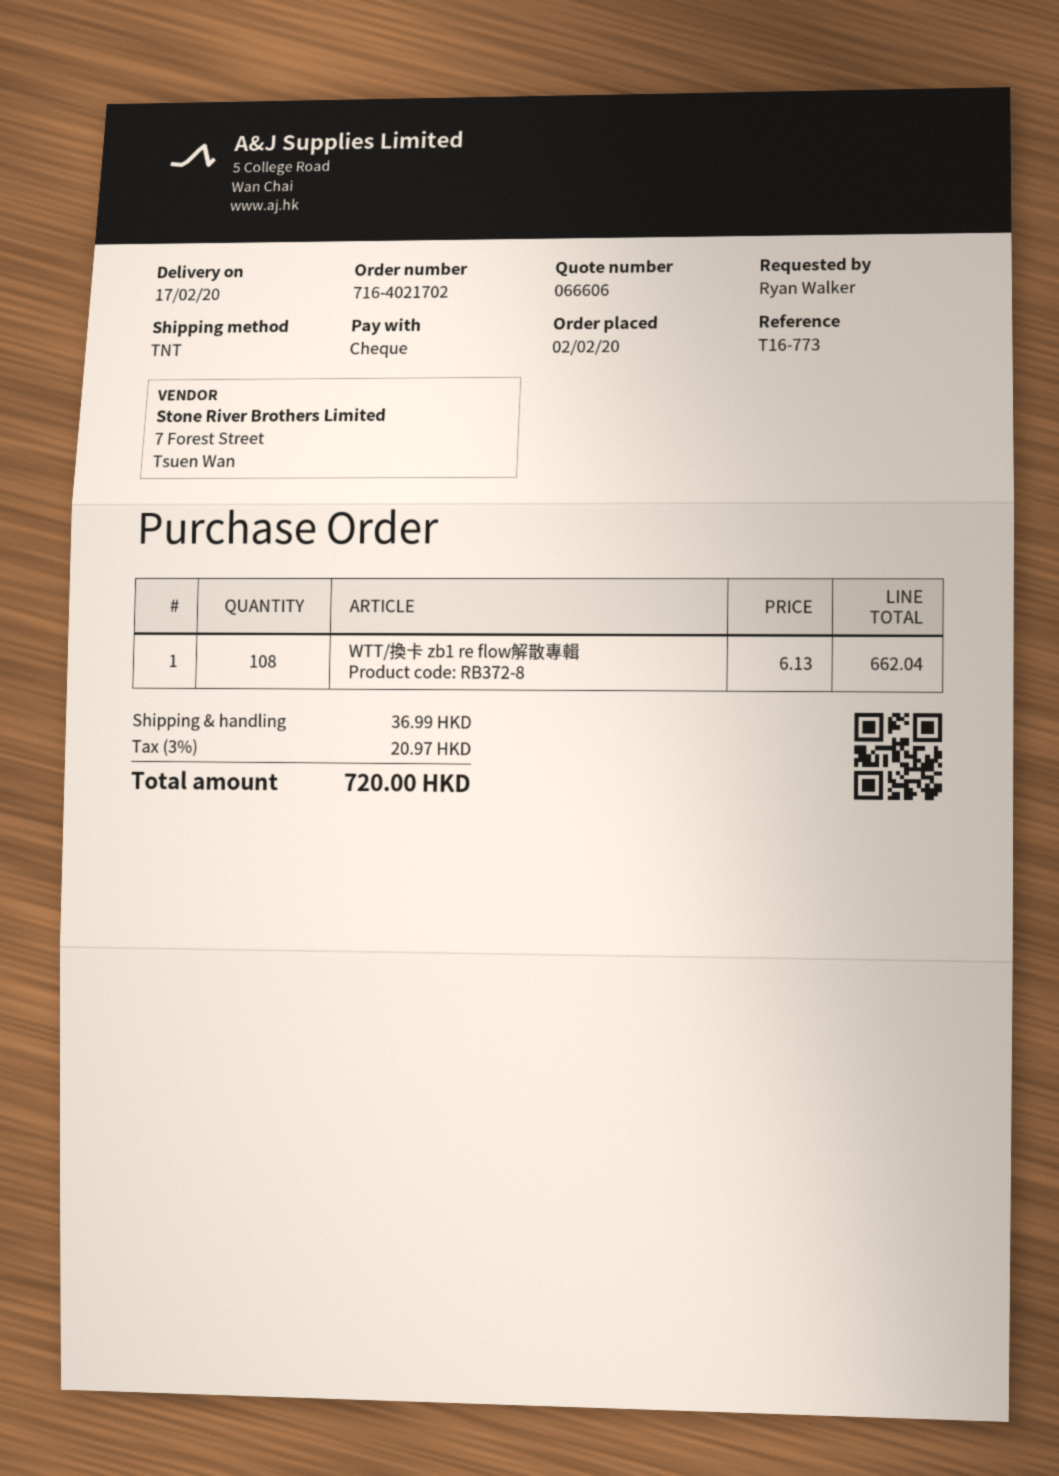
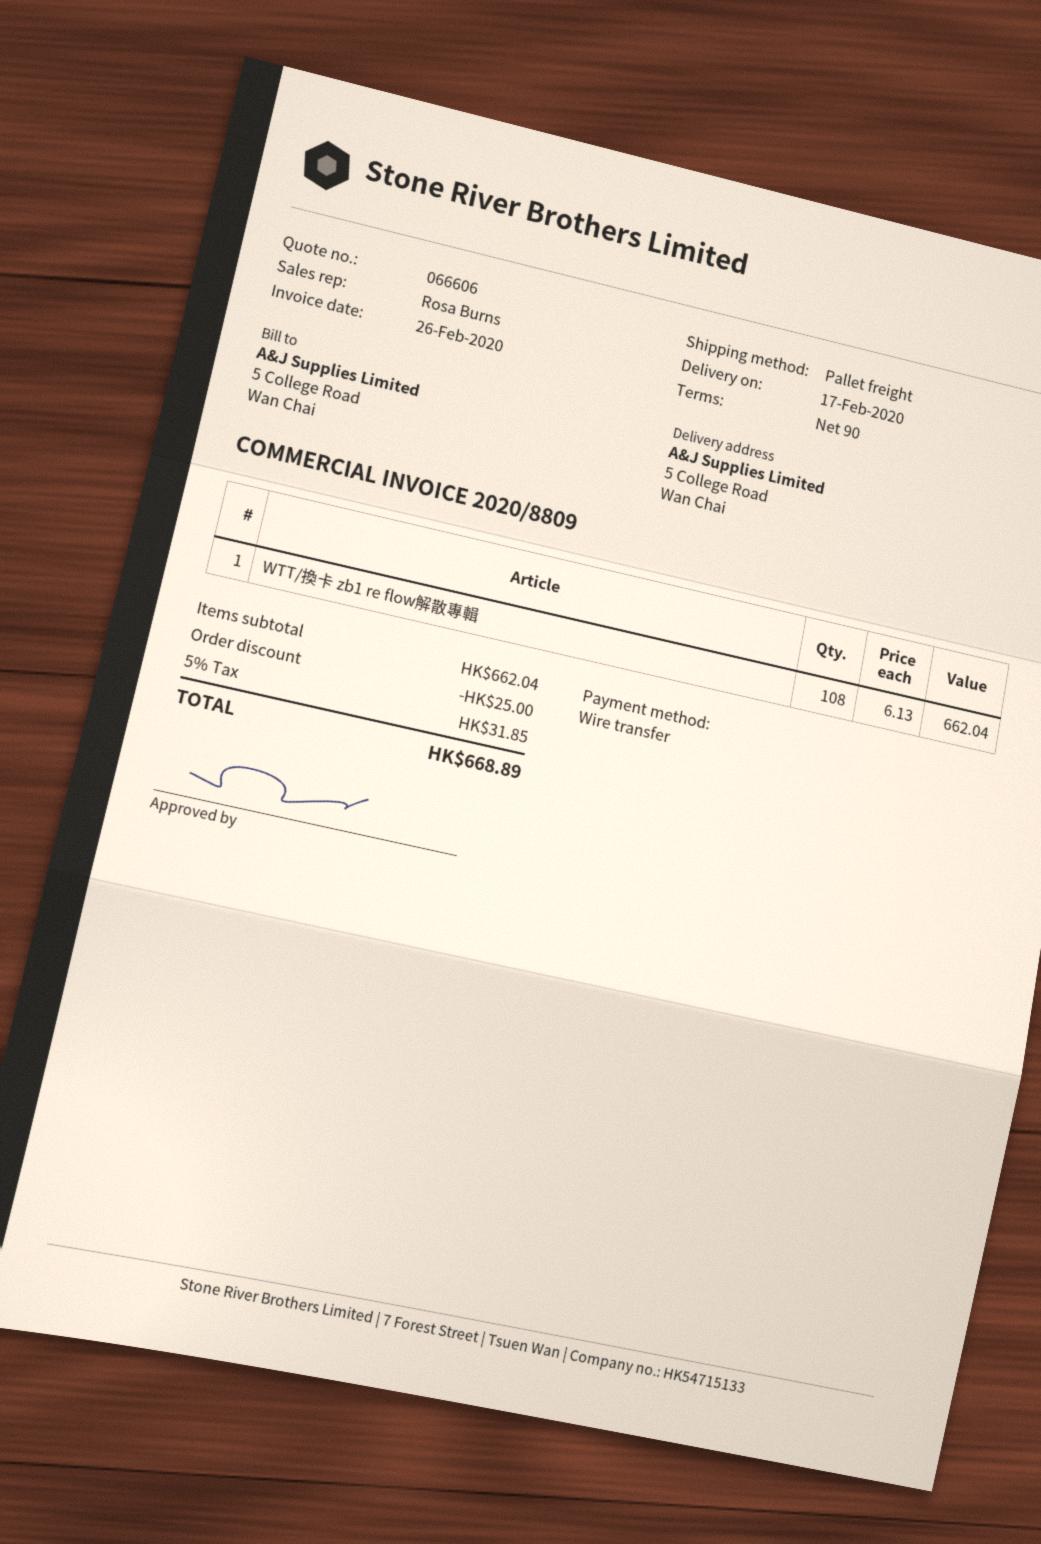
payment method: cheque -> bank transfer
shipping method: TNT -> pallet freight
discount: none -> 25.00
shipping: 36.99 -> none
tax: 3% = 20.97 -> 5% = 31.85
total: 720.00 -> 668.89

